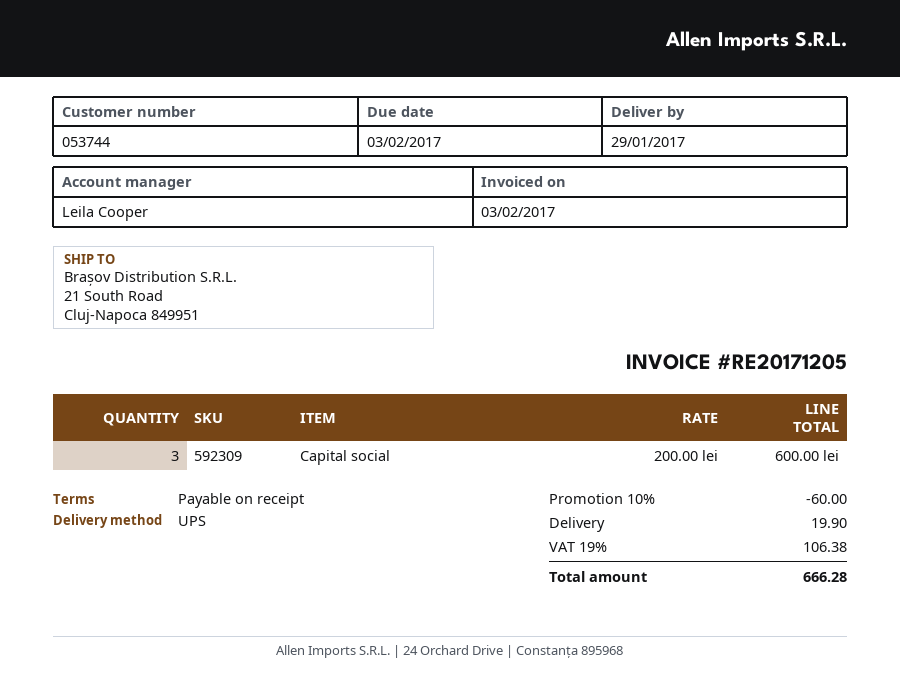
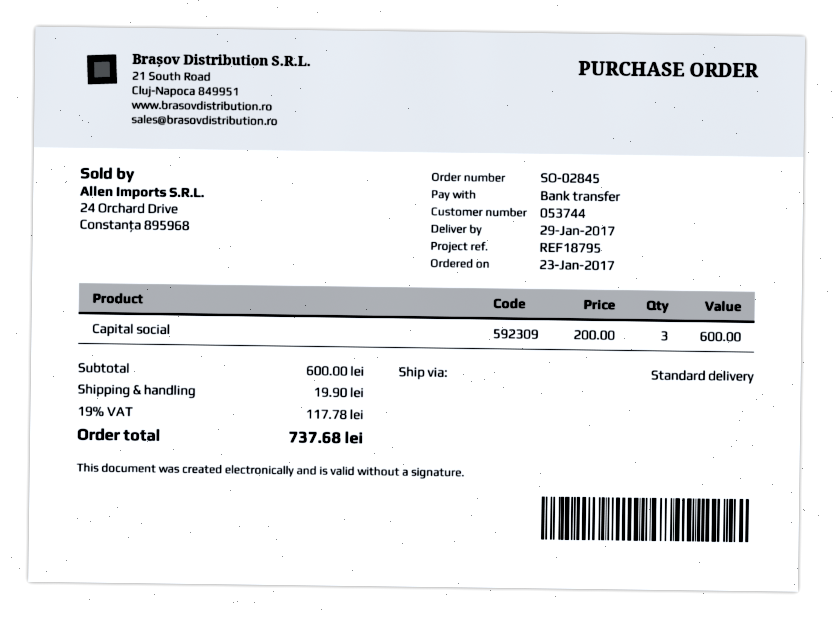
shipping method: UPS -> standard
discount: 10% = 60.00 -> none
tax: 19% = 106.38 -> 19% = 117.78
total: 666.28 -> 737.68

